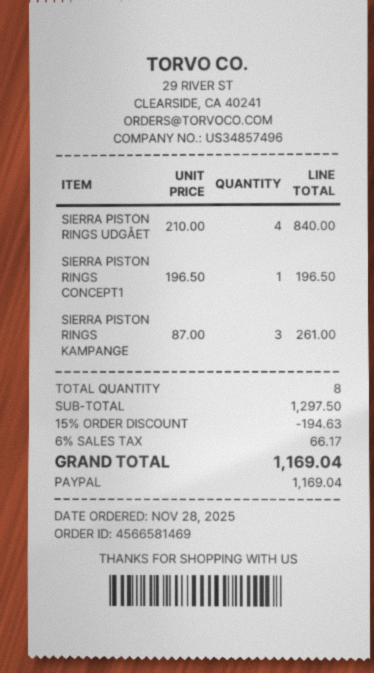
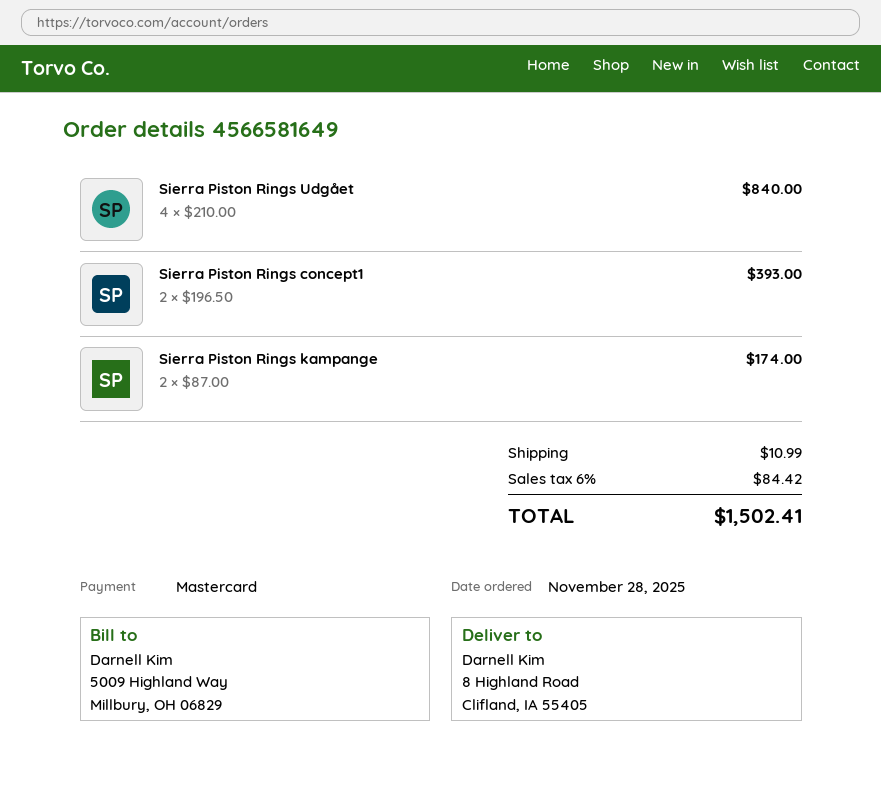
order number: 4566581469 -> 4566581649
payment method: PayPal -> Mastercard
SIERRA PISTON RINGS CONCEPT1: 1 x 196.50 = 196.50 -> 2 x 196.50 = 393.00
SIERRA PISTON RINGS KAMPANGE: 3 x 87.00 = 261.00 -> 2 x 87.00 = 174.00
discount: 15% = 194.63 -> none
shipping: none -> 10.99
tax: 6% = 66.17 -> 6% = 84.42
total: 1169.04 -> 1502.41

